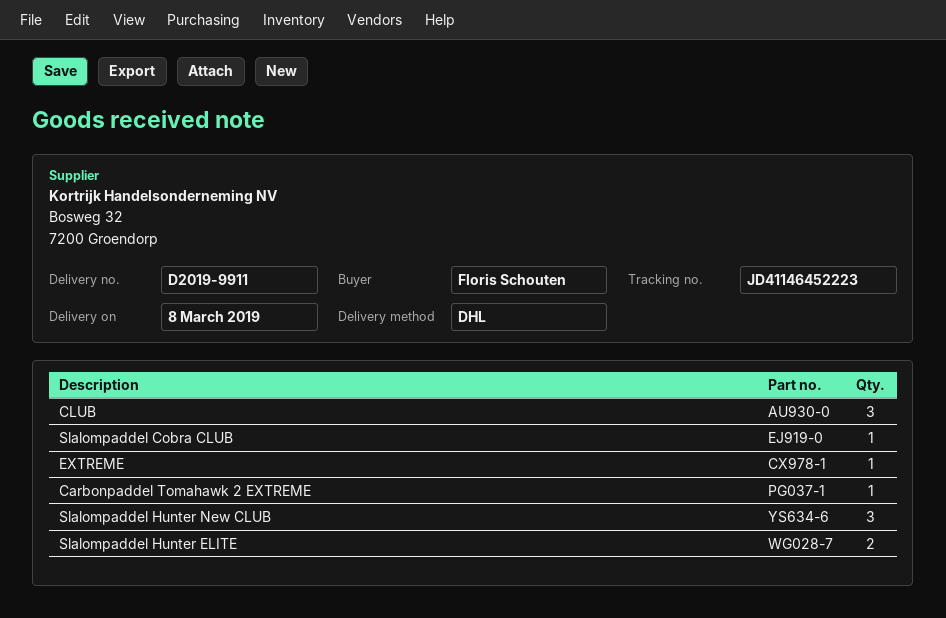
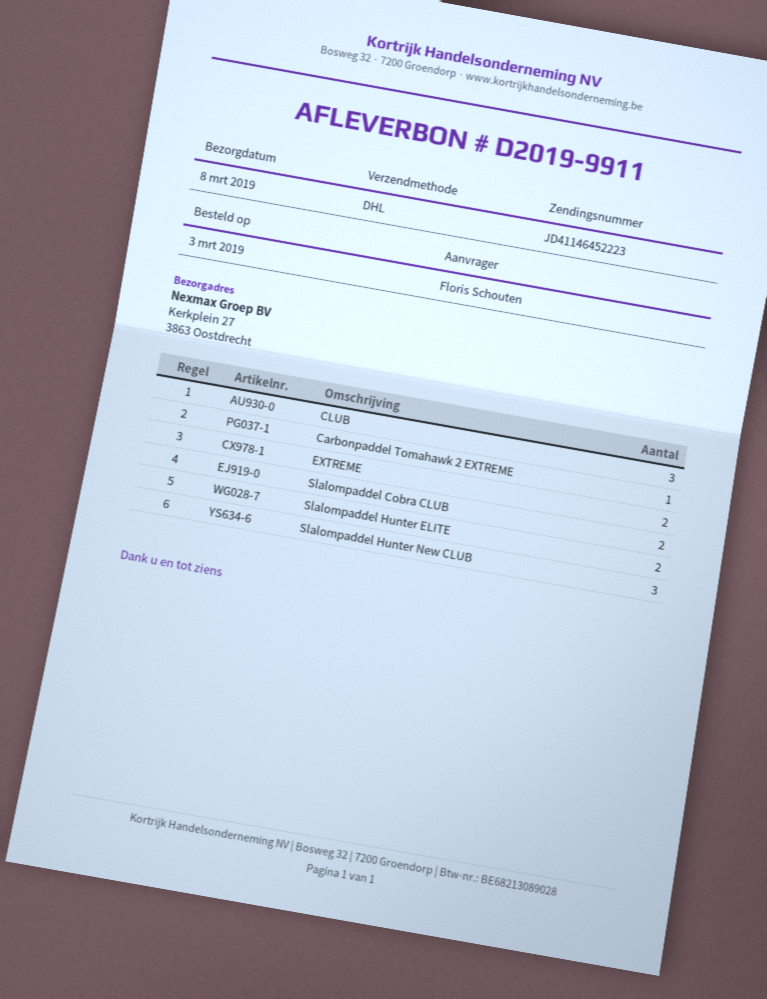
Slalompaddel Cobra CLUB: 1 -> 2
EXTREME: 1 -> 2

